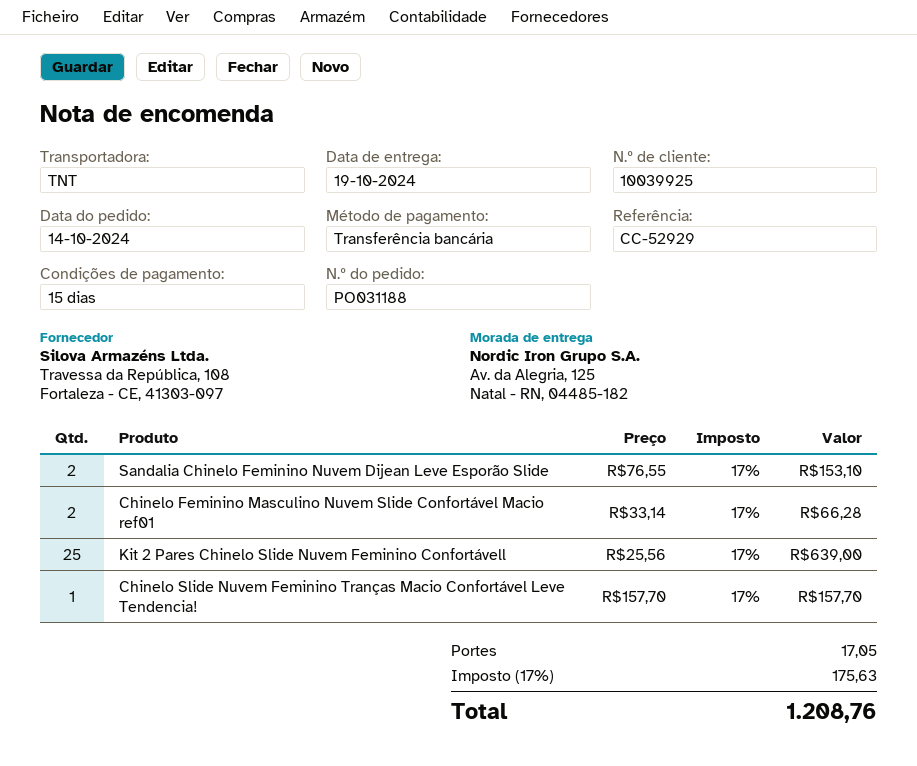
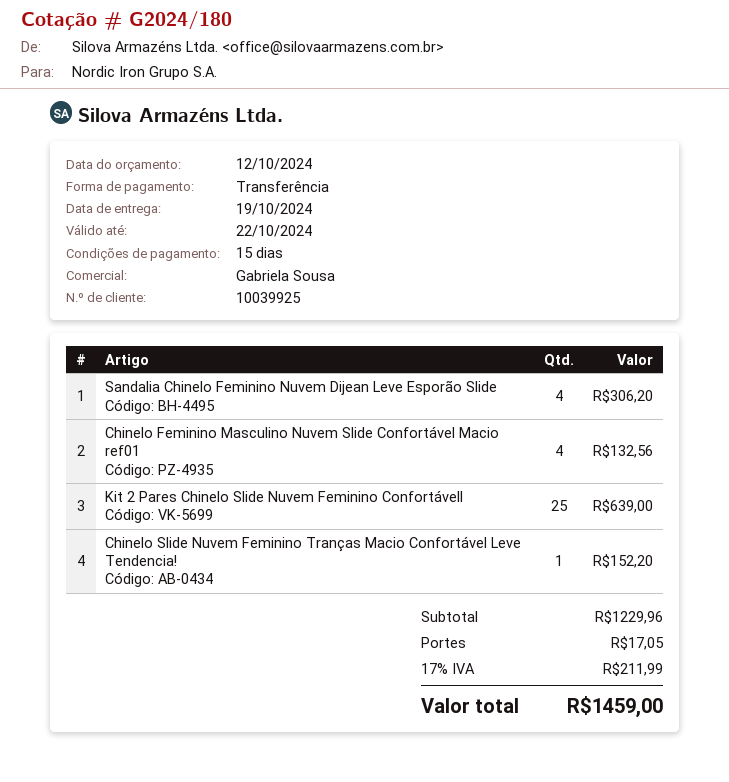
Sandalia Chinelo Feminino Nuvem Dijean Leve Esporão Slide: 2 for 153.10 -> 4 for 306.20
Chinelo Feminino Masculino Nuvem Slide Confortável Macio ref01: 2 for 66.28 -> 4 for 132.56
Chinelo Slide Nuvem Feminino Tranças Macio Confortável Leve Tendencia!: 1 for 157.70 -> 1 for 152.20
tax: 17% = 175.63 -> 17% = 211.99
total: 1208.76 -> 1459.00

